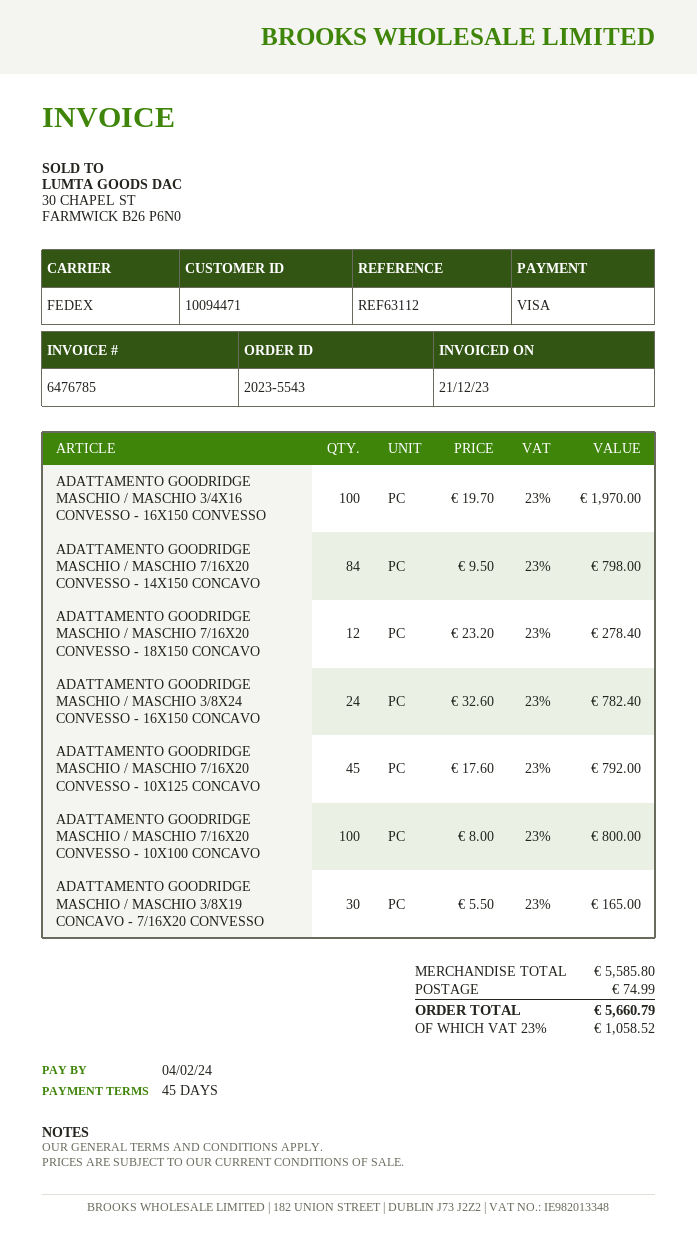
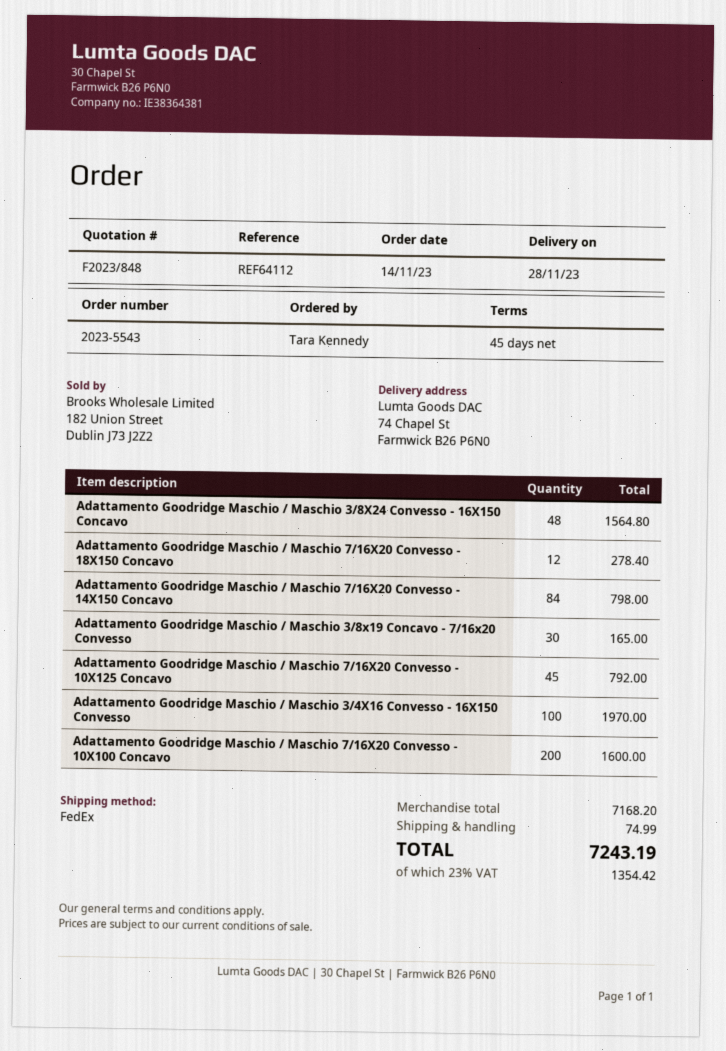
reference: REF63112 -> REF64112
ADATTAMENTO GOODRIDGE MASCHIO / MASCHIO 3/8X24 CONVESSO - 16X150 CONCAVO: 24 for 782.40 -> 48 for 1564.80
ADATTAMENTO GOODRIDGE MASCHIO / MASCHIO 7/16X20 CONVESSO - 10X100 CONCAVO: 100 for 800.00 -> 200 for 1600.00
subtotal: 5585.80 -> 7168.20
tax: 23% = 1058.52 -> 23% = 1354.42
total: 5660.79 -> 7243.19

